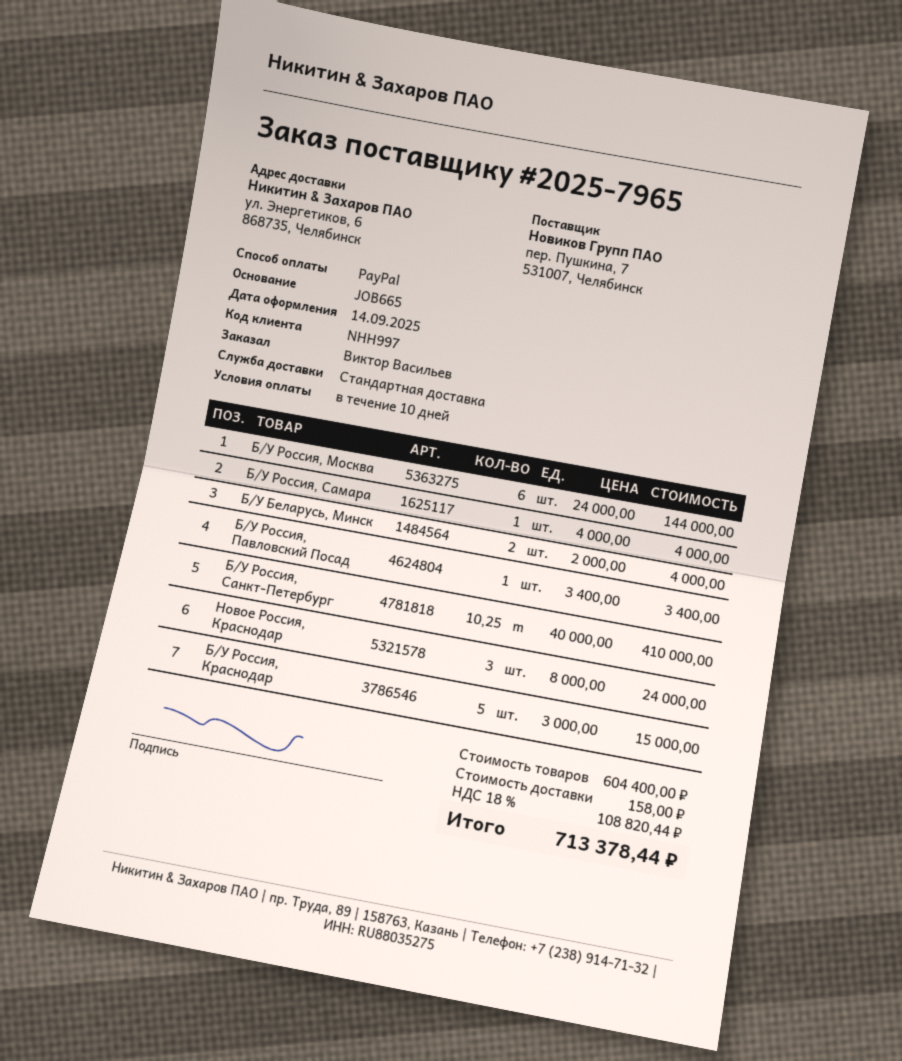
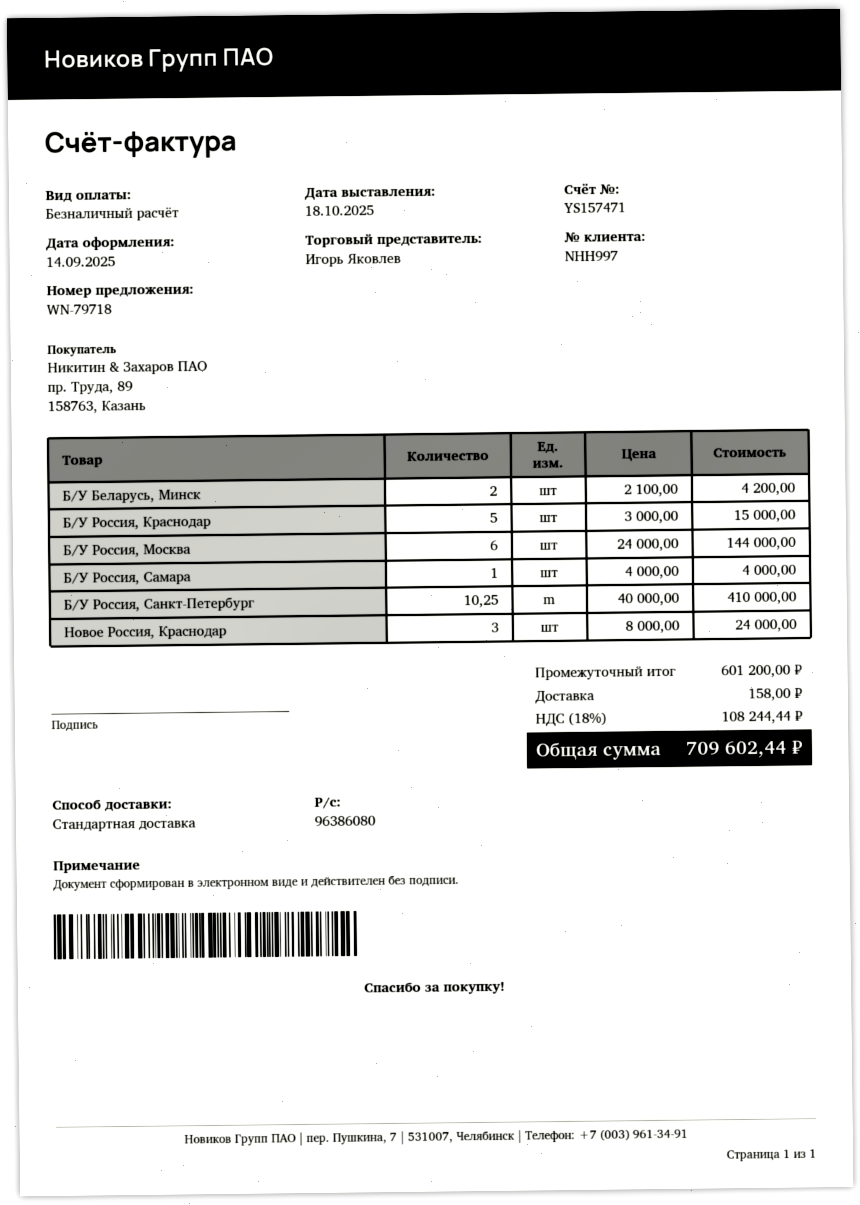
payment method: PayPal -> bank transfer
Б/У Беларусь, Минск: 2 x 2000.00 = 4000.00 -> 2 x 2100.00 = 4200.00
Б/У Россия, Павловский Посад: 1 x 3400.00 = 3400.00 -> none
subtotal: 604400.00 -> 601200.00
tax: 18% = 108820.44 -> 18% = 108244.44
total: 713378.44 -> 709602.44

